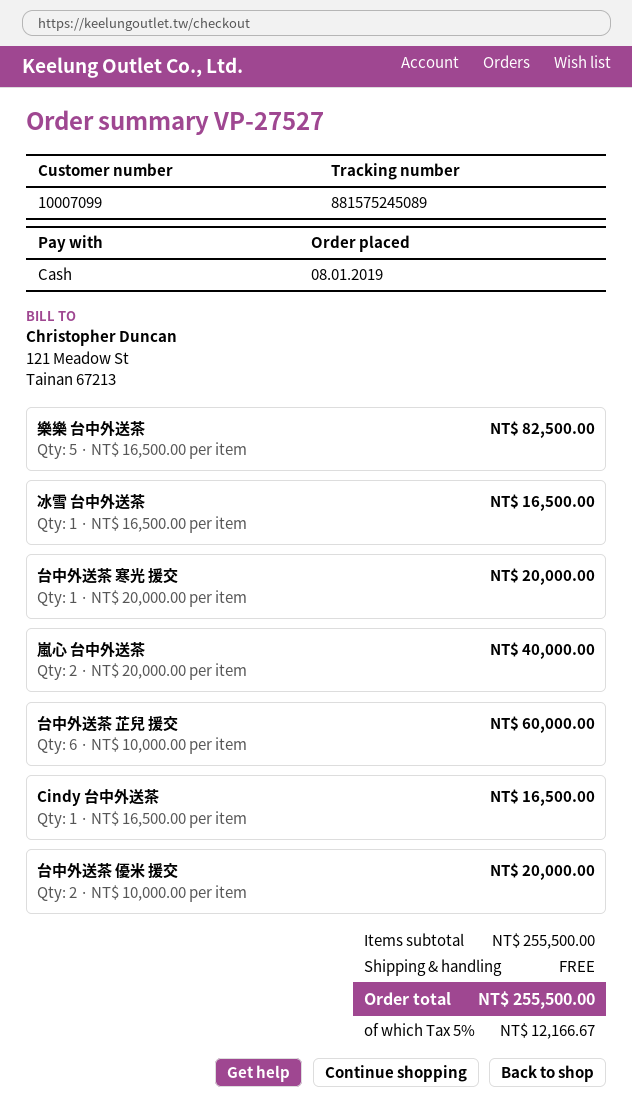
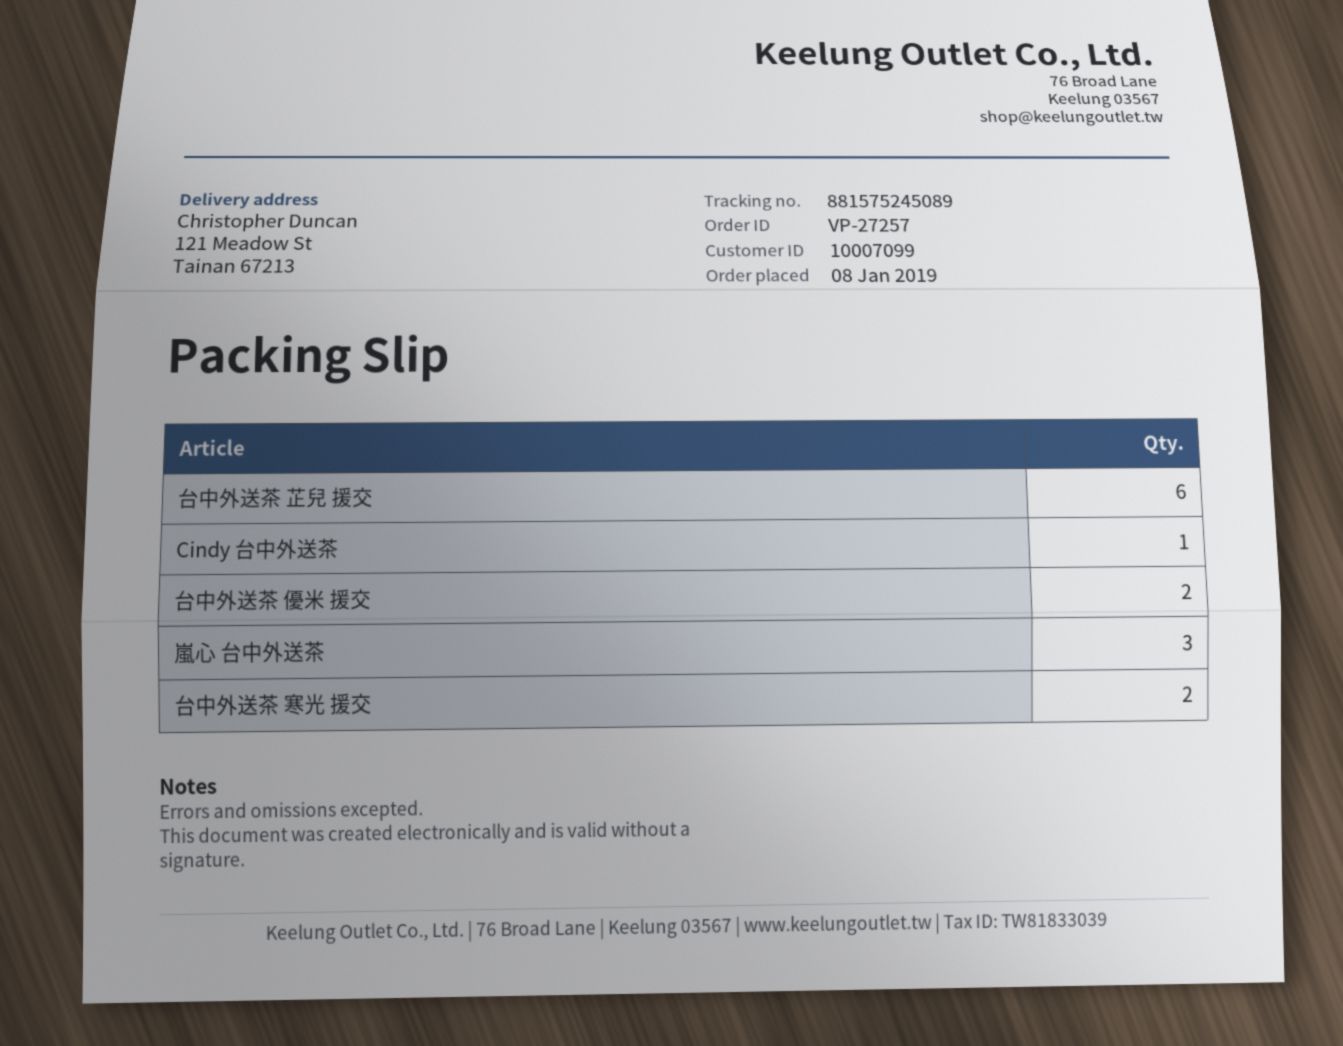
order number: VP-27527 -> VP-27257
樂樂 台中外送茶: 5 -> none
冰雪 台中外送茶: 1 -> none
台中外送茶 寒光 援交: 1 -> 2
嵐心 台中外送茶: 2 -> 3

